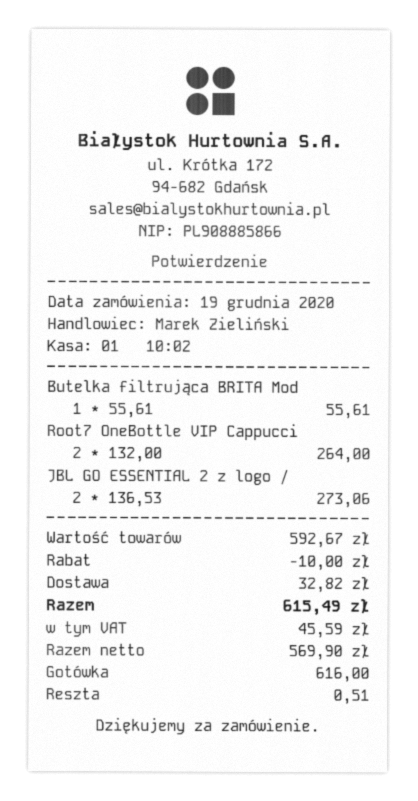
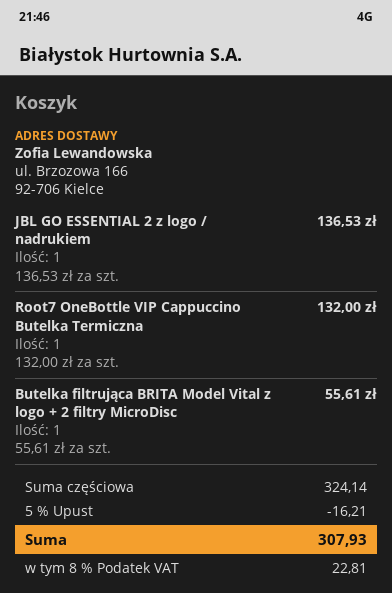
Root7 OneBottle VIP Cappucci: 2 x 132.00 = 264.00 -> 1 x 132.00 = 132.00
JBL GO ESSENTIAL 2 z logo /: 2 x 136.53 = 273.06 -> 1 x 136.53 = 136.53
subtotal: 592.67 -> 324.14
discount: 10.00 -> 16.21
shipping: 32.82 -> none
tax: 45.59 -> 22.81
total: 615.49 -> 307.93

